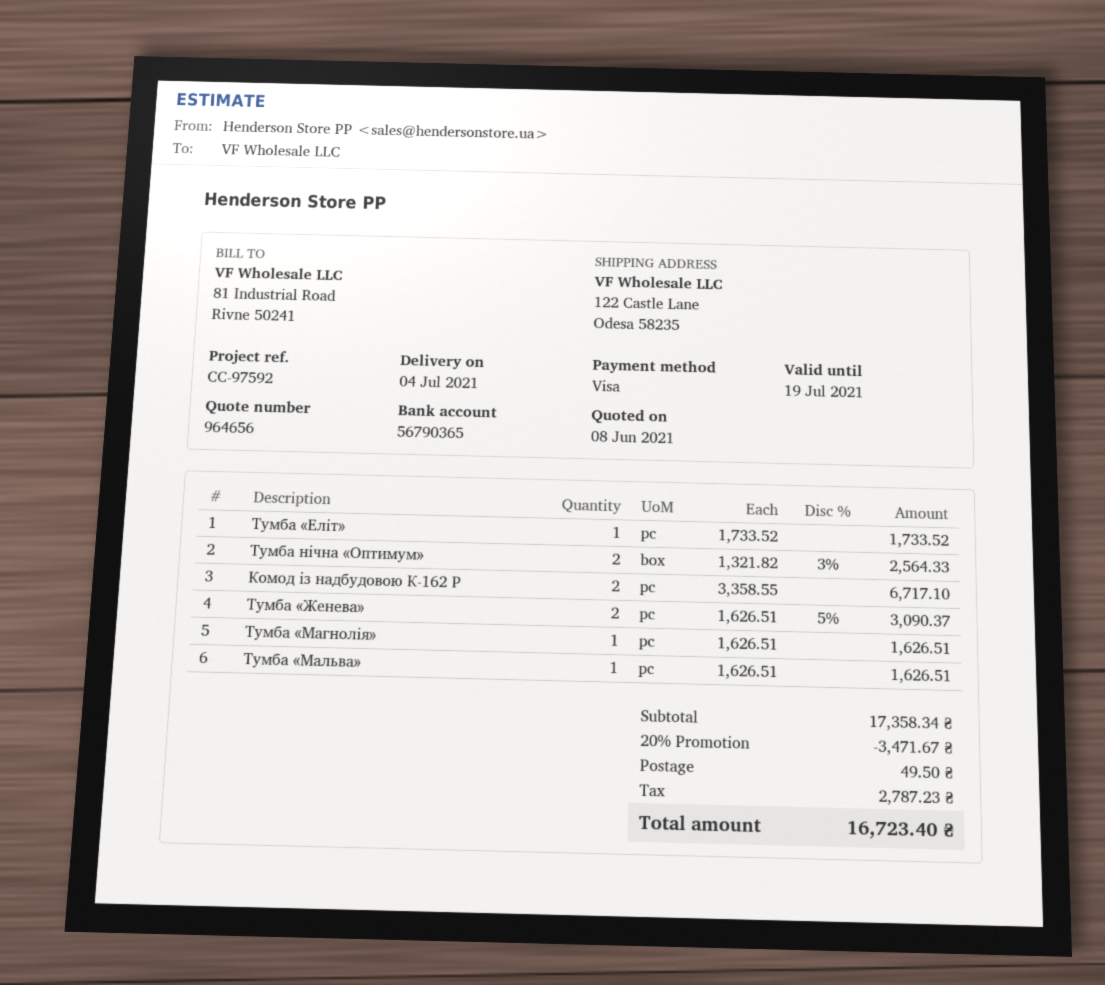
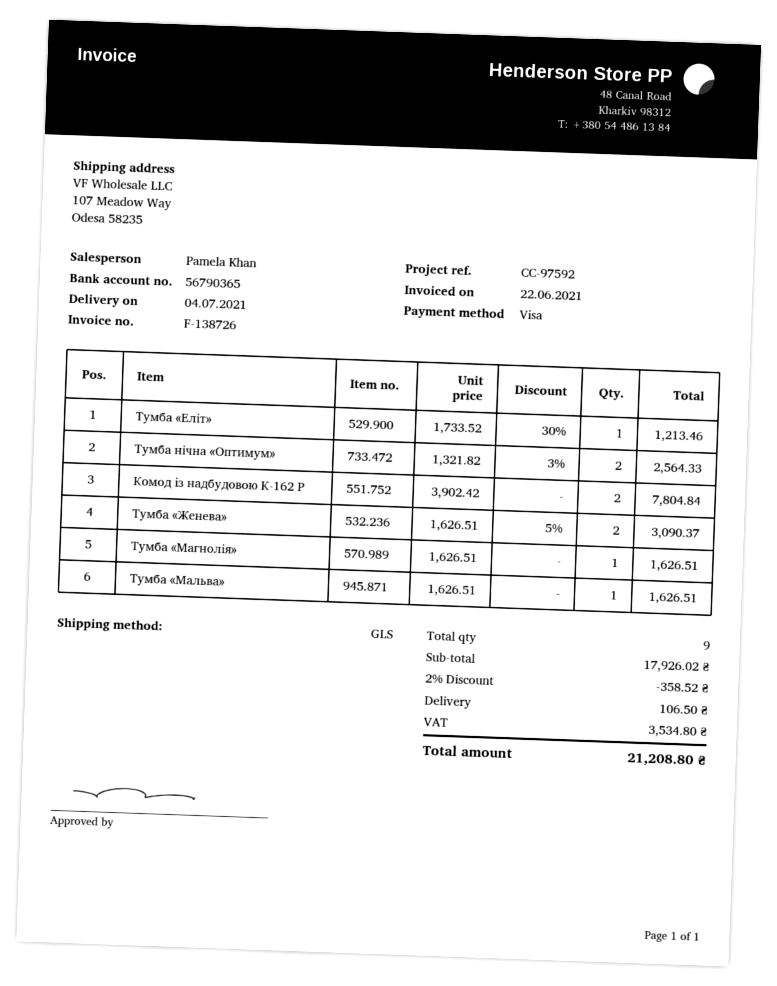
ship to: 122 Castle Lane, Odesa 58235 -> 107 Meadow Way, Odesa 58235
Тумба «Еліт»: 1 x 1733.52 = 1733.52 -> 1 x 1733.52 - 30% = 1213.46
Комод із надбудовою К-162 Р: 2 x 3358.55 = 6717.10 -> 2 x 3902.42 = 7804.84
subtotal: 17358.34 -> 17926.02
discount: 20% = 3471.67 -> 2% = 358.52
shipping: 49.50 -> 106.50
tax: 2787.23 -> 3534.80
total: 16723.40 -> 21208.80

